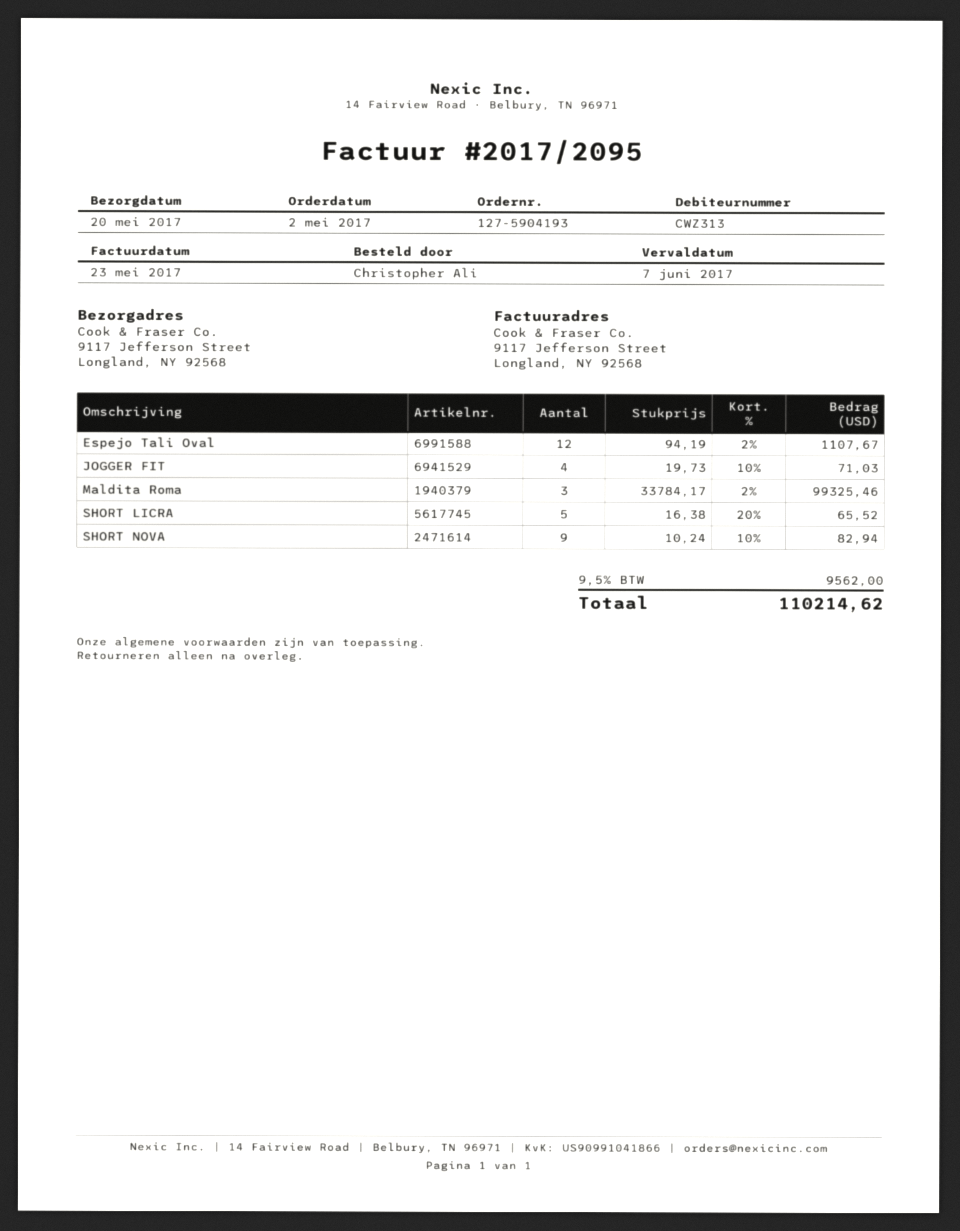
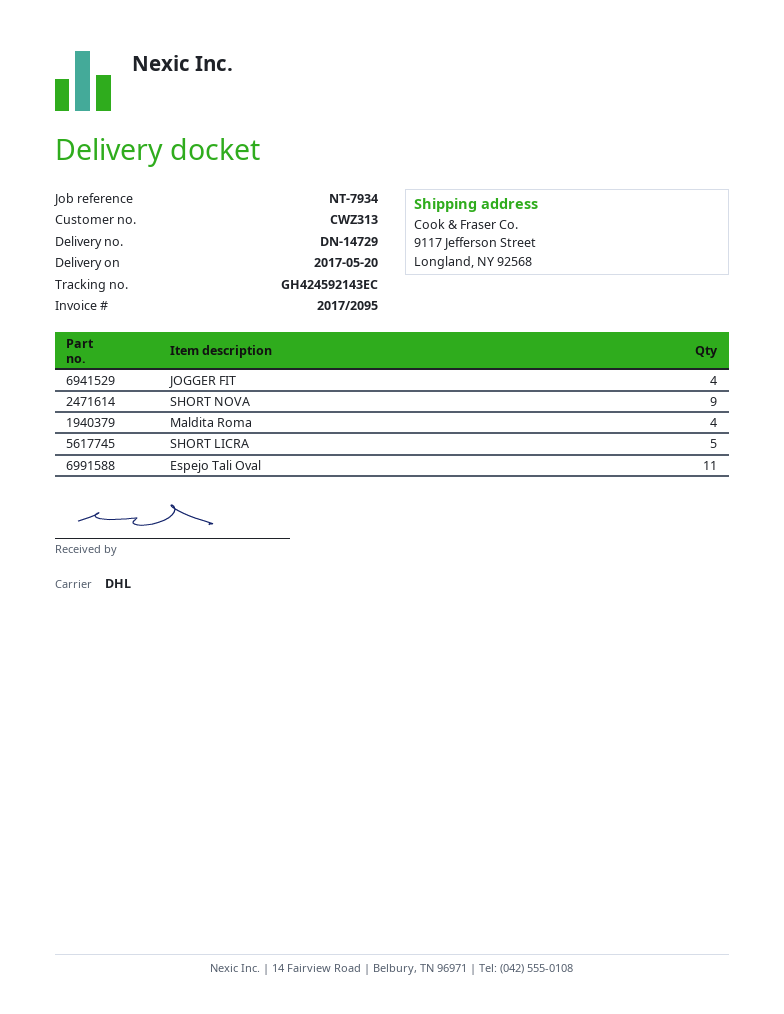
Espejo Tali Oval: 12 -> 11
Maldita Roma: 3 -> 4

